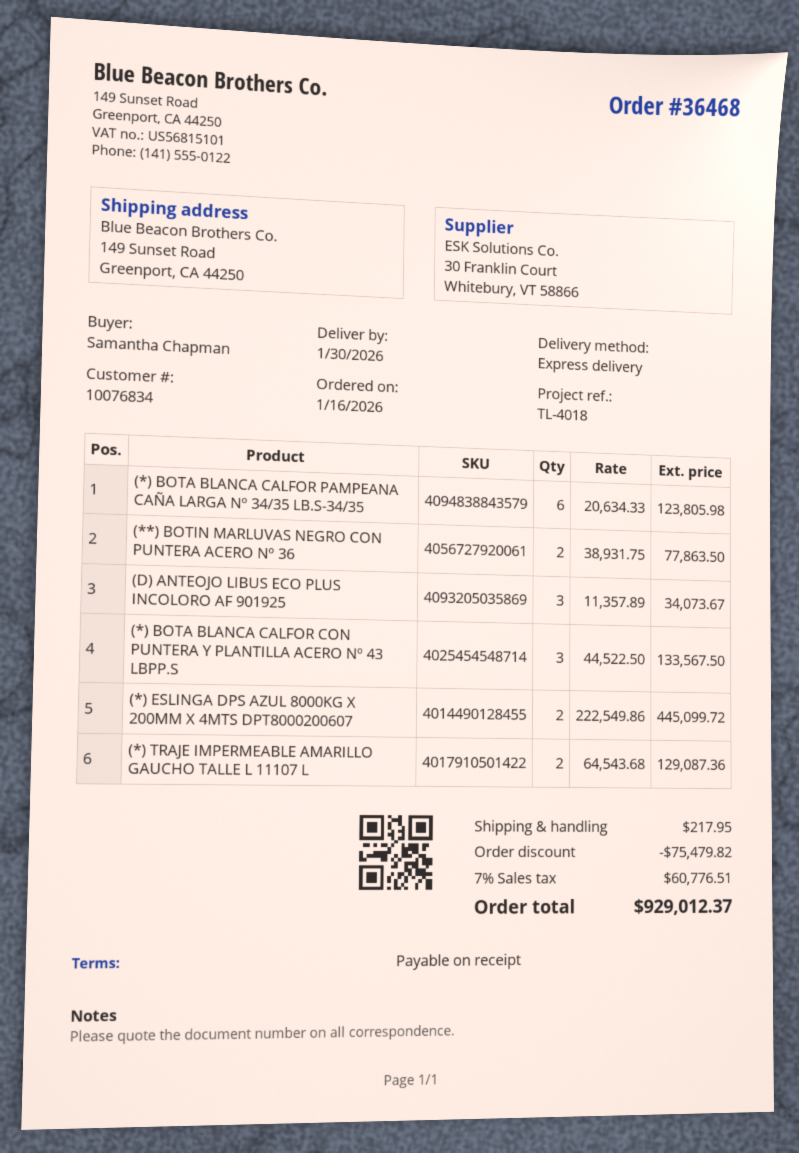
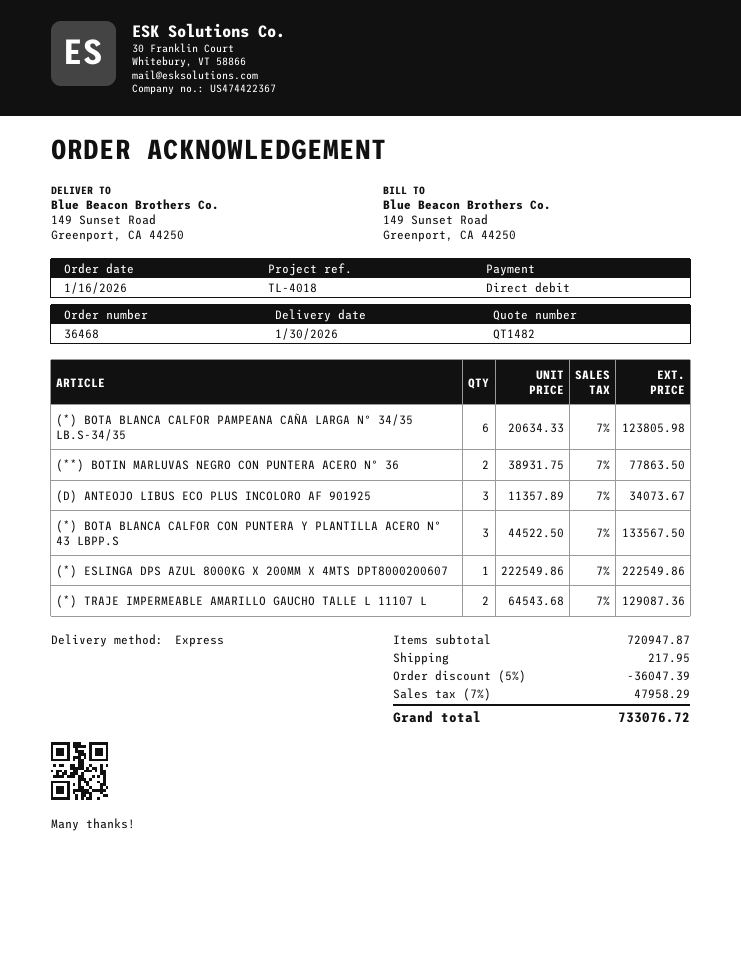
(*) ESLINGA DPS AZUL 8000KG X 200MM X 4MTS DPT8000200607: 2 x 222549.86 = 445099.72 -> 1 x 222549.86 = 222549.86
discount: 75479.82 -> 36047.39
tax: 7% = 60776.51 -> 7% = 47958.29
total: 929012.37 -> 733076.72

